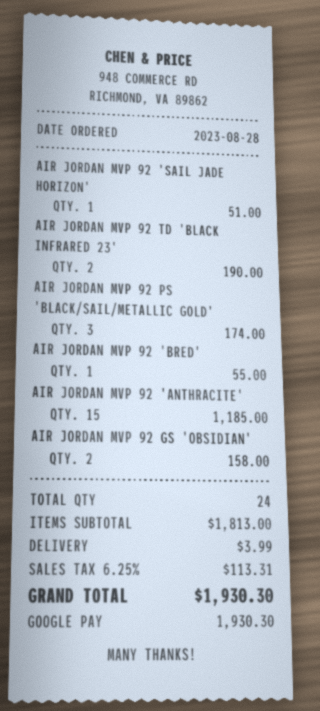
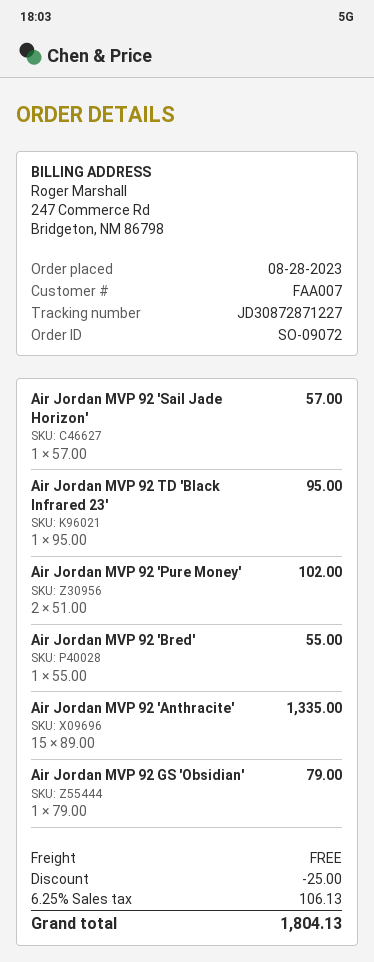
AIR JORDAN MVP 92 'SAIL JADE HORIZON': 1 for 51.00 -> 1 for 57.00
AIR JORDAN MVP 92 TD 'BLACK INFRARED 23': 2 for 190.00 -> 1 for 95.00
AIR JORDAN MVP 92 PS 'BLACK/SAIL/METALLIC GOLD': 3 for 174.00 -> none
AIR JORDAN MVP 92 'ANTHRACITE': 15 for 1185.00 -> 15 for 1335.00
AIR JORDAN MVP 92 GS 'OBSIDIAN': 2 for 158.00 -> 1 for 79.00
Air Jordan MVP 92 'Pure Money': none -> 2 for 102.00
discount: none -> 25.00
shipping: 3.99 -> 0.00
tax: 6.25% = 113.31 -> 6.25% = 106.13
total: 1930.30 -> 1804.13

